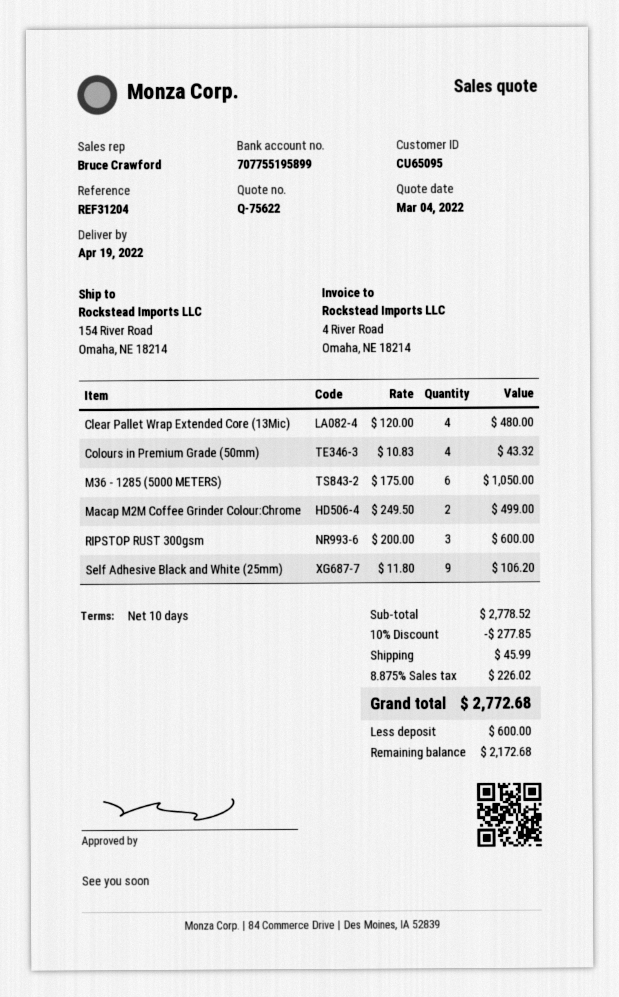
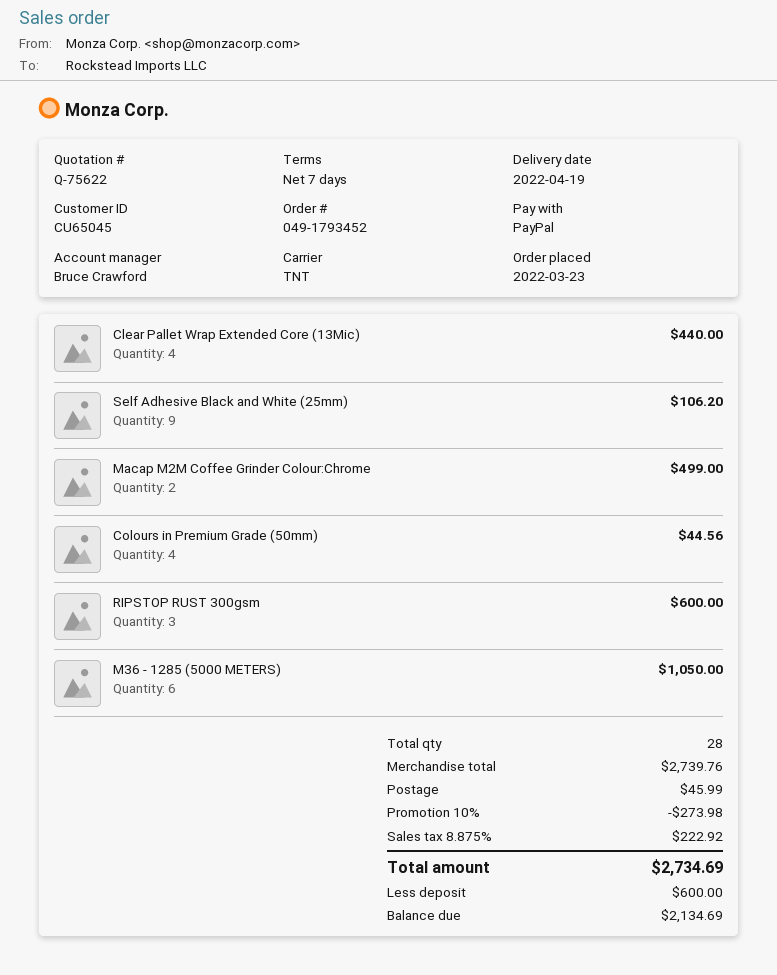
payment terms: 10 days -> 7 days
customer number: CU65095 -> CU65045
Clear Pallet Wrap Extended Core (13Mic): 4 for 480.00 -> 4 for 440.00
Colours in Premium Grade (50mm): 4 for 43.32 -> 4 for 44.56
subtotal: 2778.52 -> 2739.76
discount: 10% = 277.85 -> 10% = 273.98
tax: 8.875% = 226.02 -> 8.875% = 222.92
total: 2772.68 -> 2734.69
balance: 2172.68 -> 2134.69

